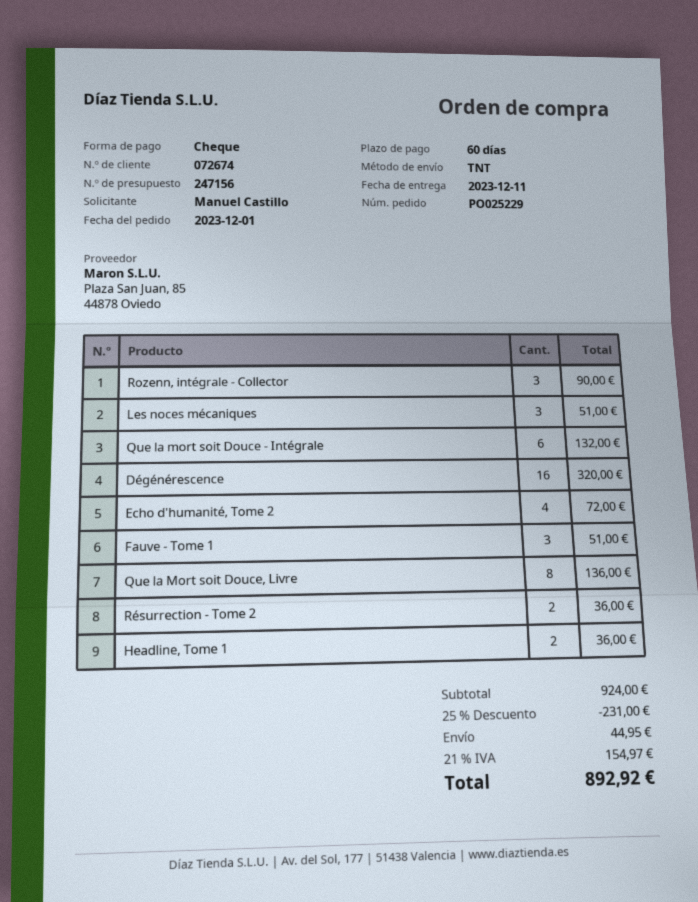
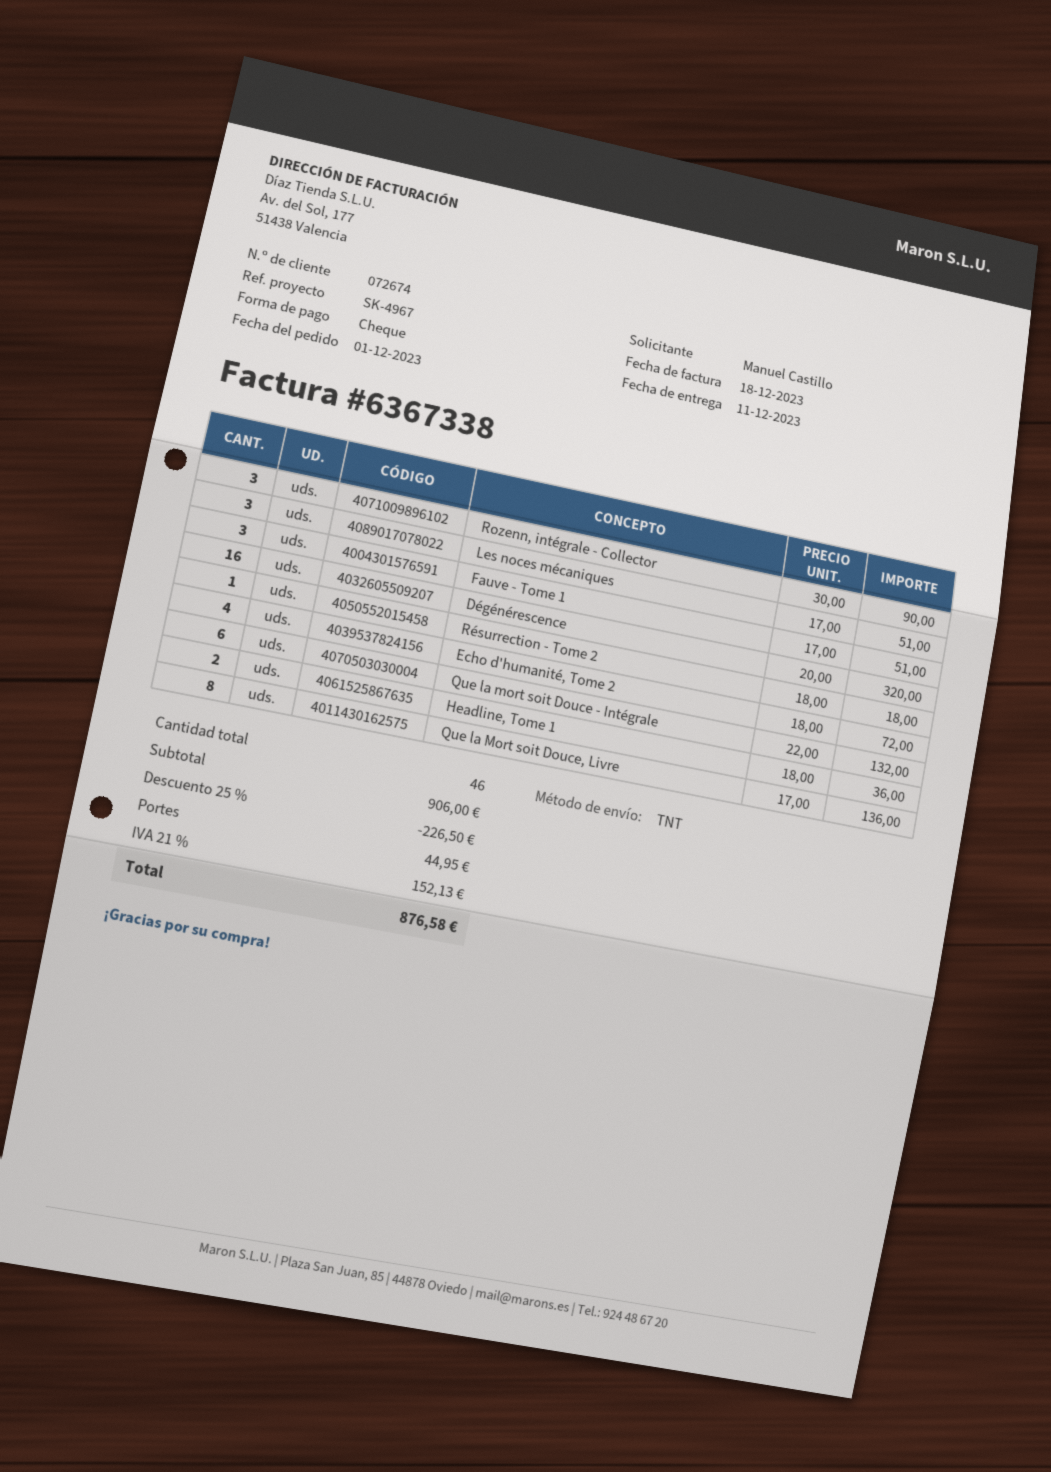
Résurrection - Tome 2: 2 for 36.00 -> 1 for 18.00
subtotal: 924.00 -> 906.00
discount: 25% = 231.00 -> 25% = 226.50
tax: 21% = 154.97 -> 21% = 152.13
total: 892.92 -> 876.58

